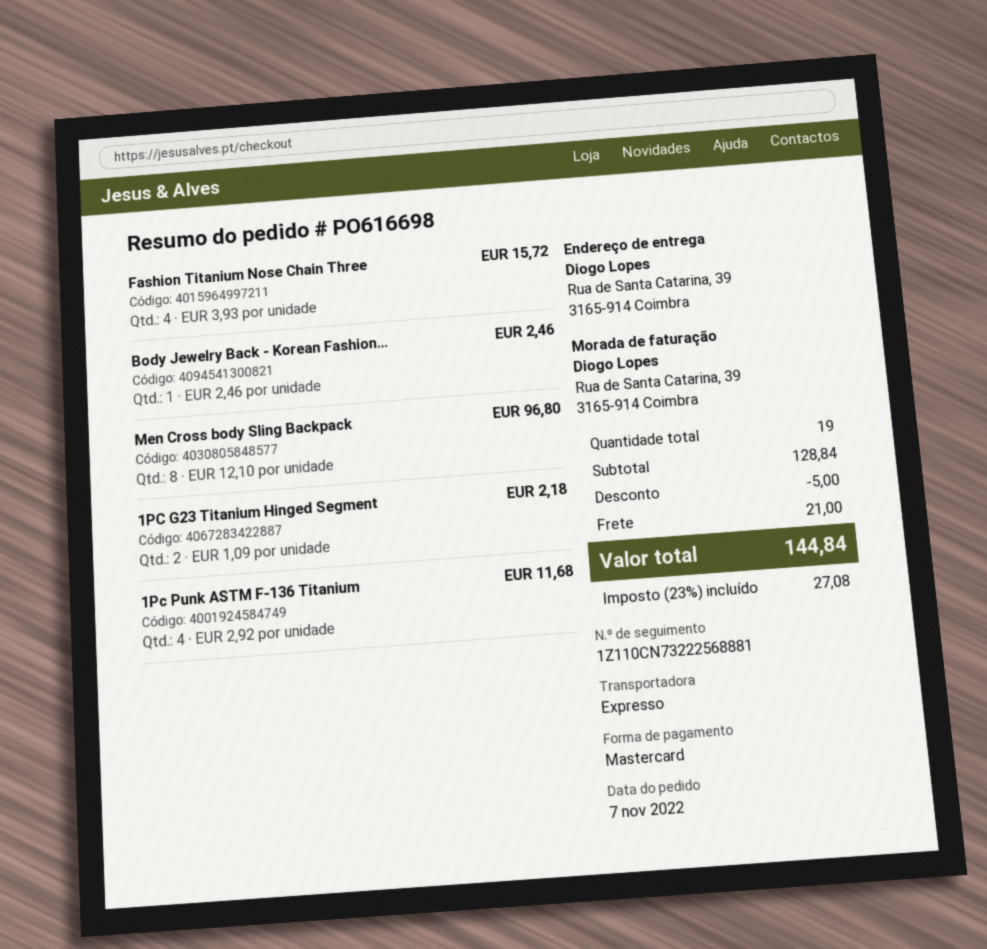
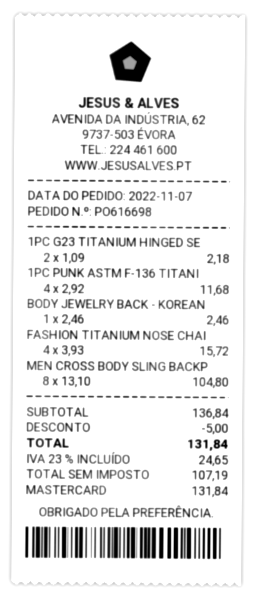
Men Cross body Sling Backpack: 8 x 12.10 = 96.80 -> 8 x 13.10 = 104.80
subtotal: 128.84 -> 136.84
shipping: 21.00 -> none
tax: 23% = 27.08 -> 23% = 24.65
total: 144.84 -> 131.84

